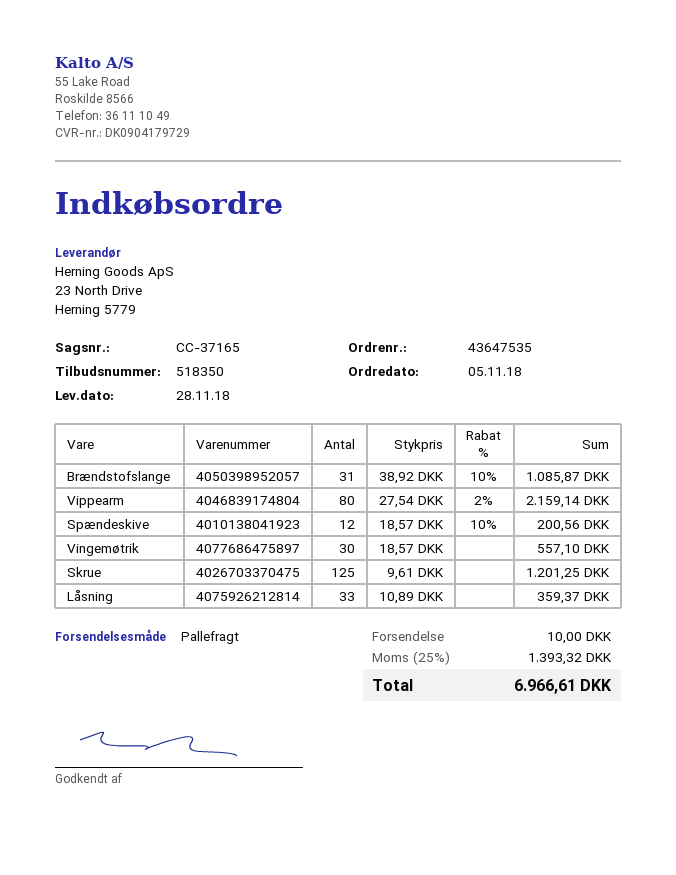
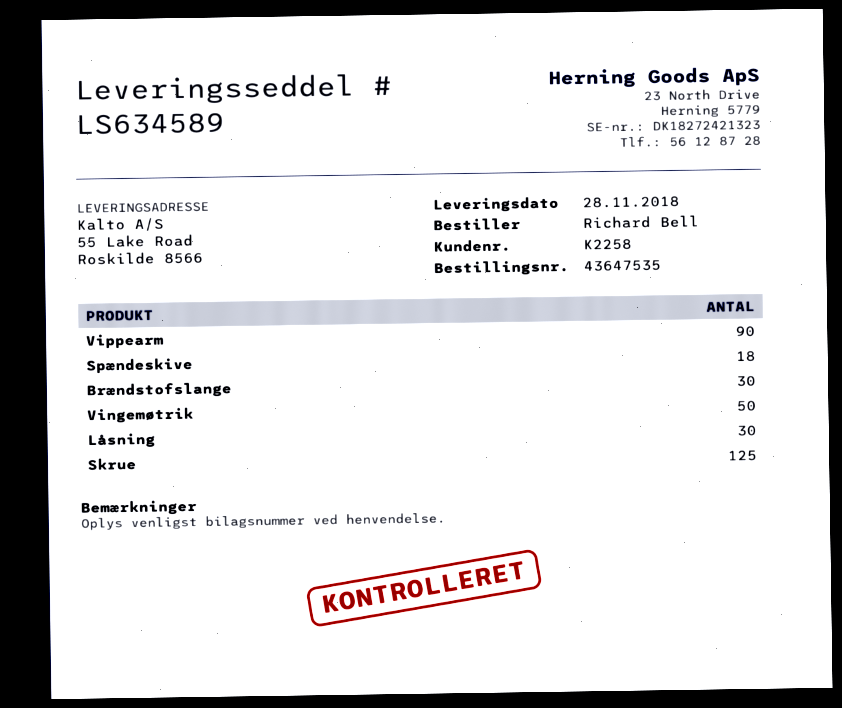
Brændstofslange: 31 -> 30
Vippearm: 80 -> 90
Spændeskive: 12 -> 18
Vingemøtrik: 30 -> 50
Låsning: 33 -> 30

